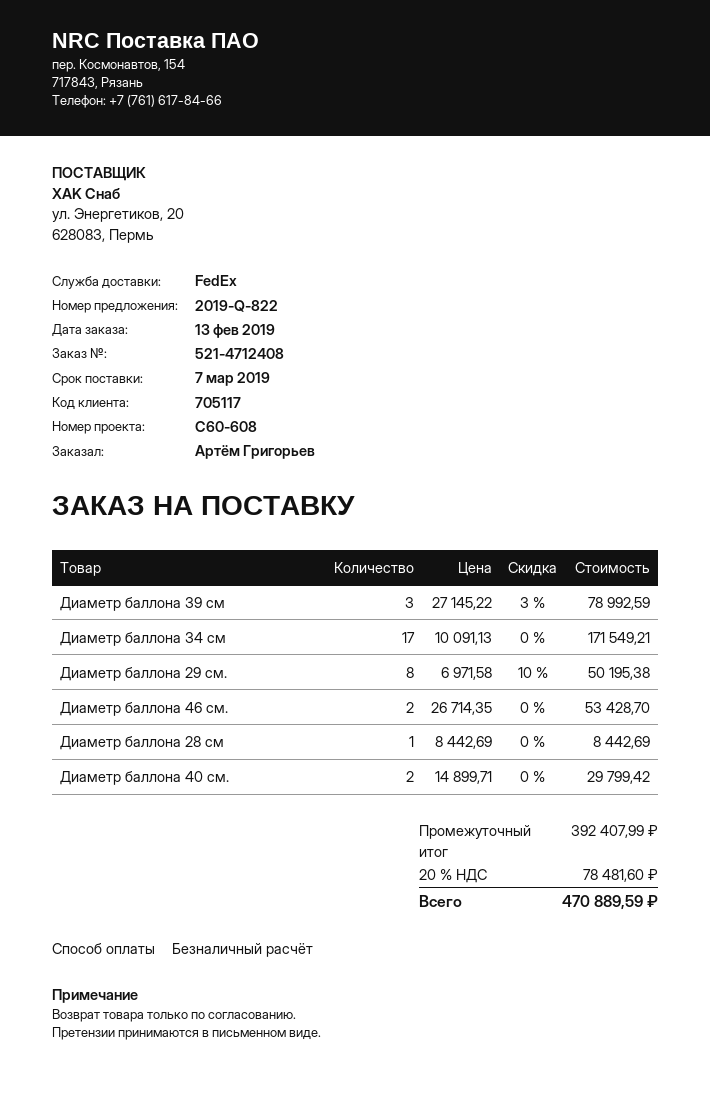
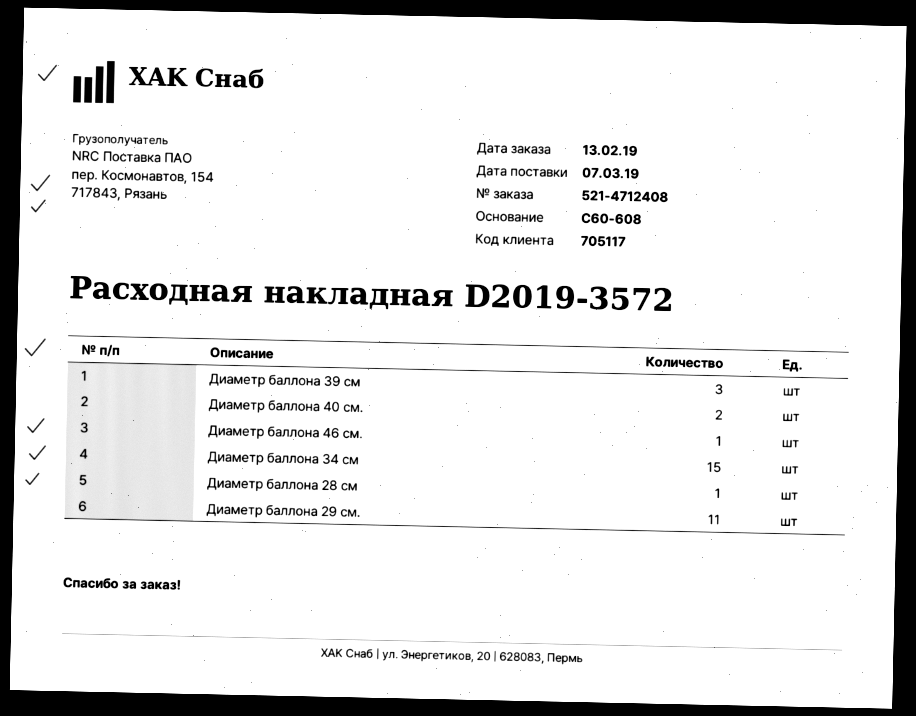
Диаметр баллона 34 см: 17 -> 15
Диаметр баллона 29 см.: 8 -> 11
Диаметр баллона 46 см.: 2 -> 1

